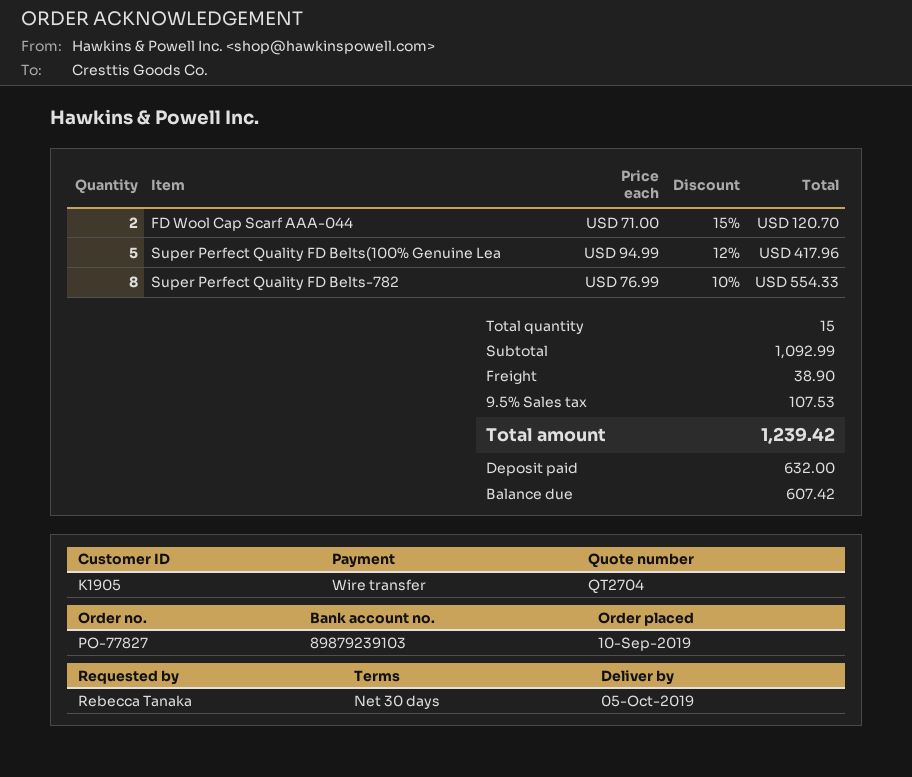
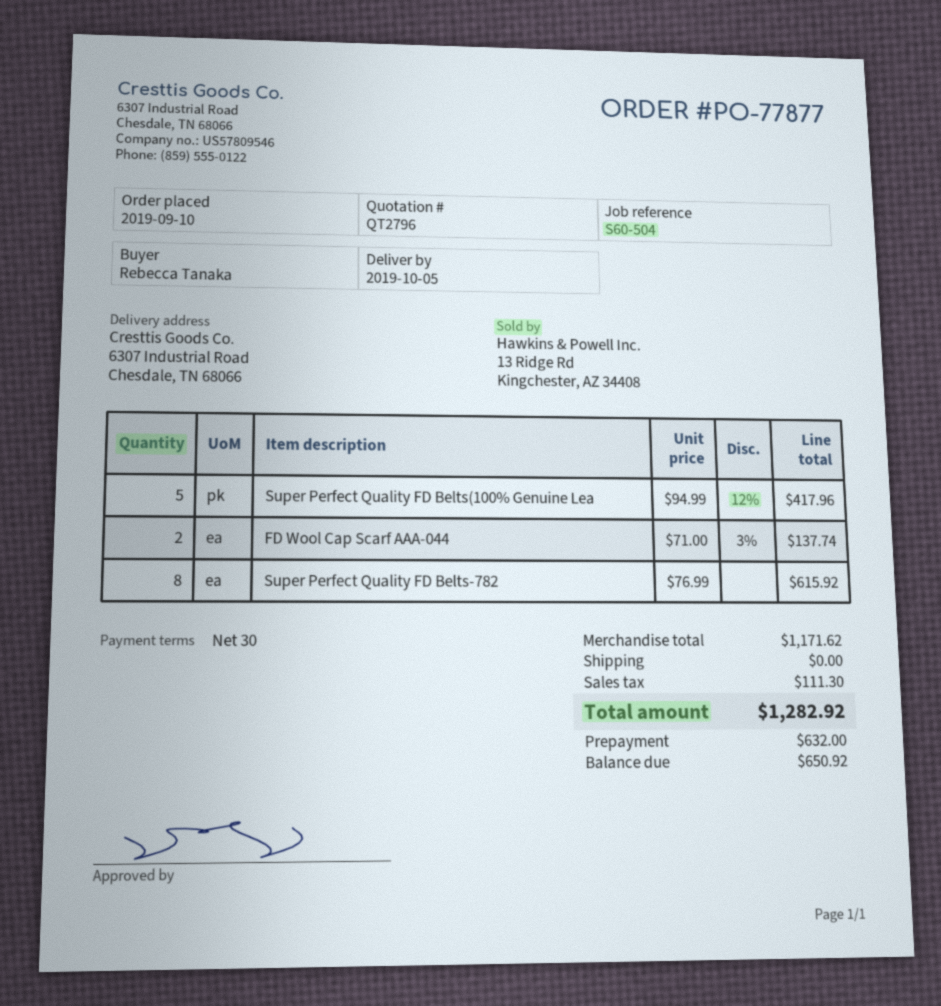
quote number: QT2704 -> QT2796
order number: PO-77827 -> PO-77877
FD Wool Cap Scarf AAA-044: 2 x 71.00 - 15% = 120.70 -> 2 x 71.00 - 3% = 137.74
Super Perfect Quality FD Belts-782: 8 x 76.99 - 10% = 554.33 -> 8 x 76.99 = 615.92
subtotal: 1092.99 -> 1171.62
shipping: 38.90 -> 0.00
tax: 107.53 -> 111.30
total: 1239.42 -> 1282.92
balance: 607.42 -> 650.92

